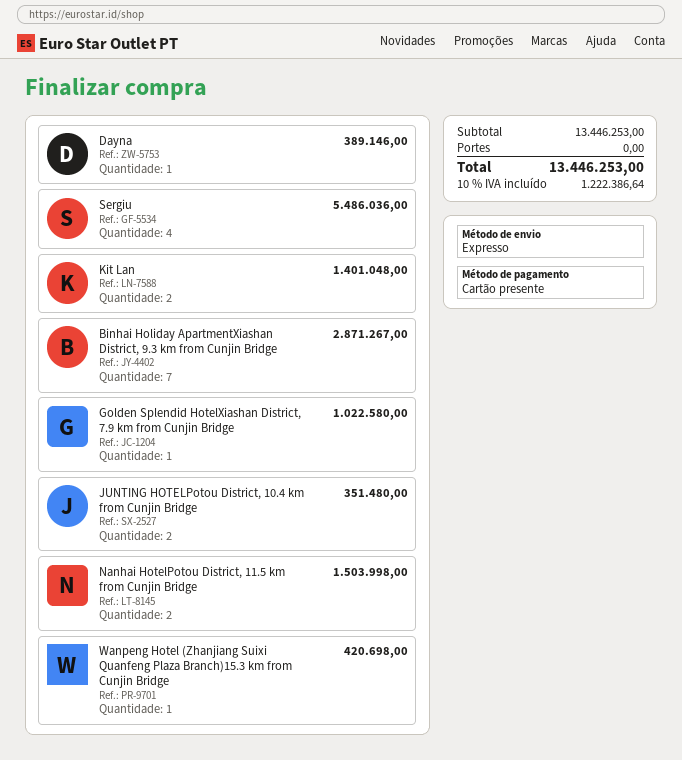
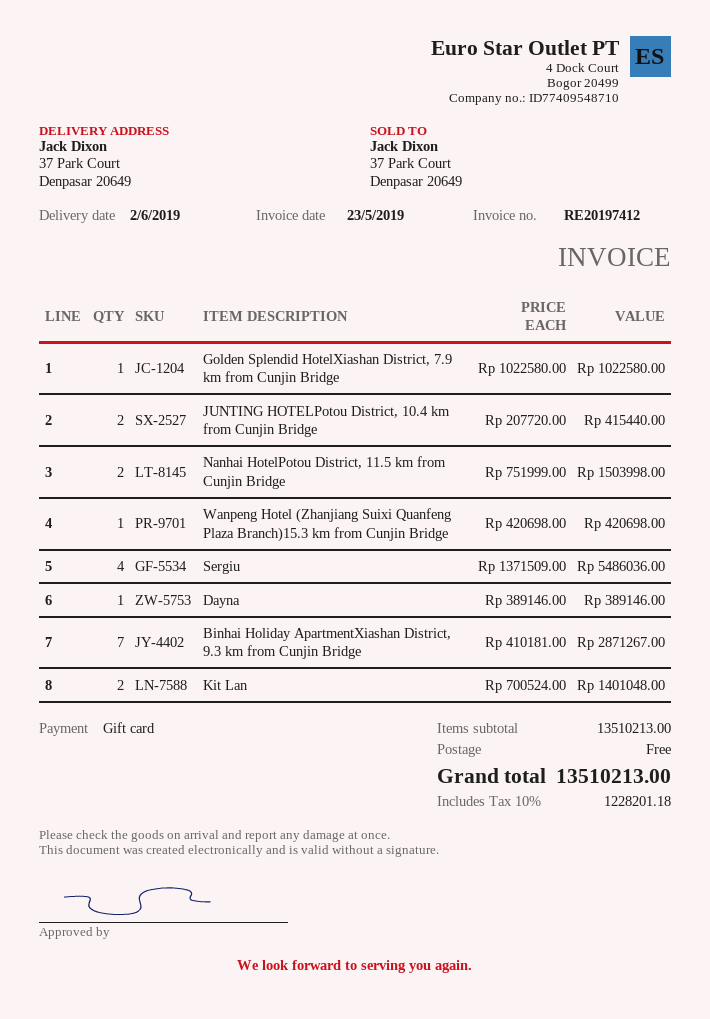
JUNTING HOTELPotou District, 10.4 km from Cunjin Bridge: 2 for 351480.00 -> 2 for 415440.00
subtotal: 13446253.00 -> 13510213.00
tax: 10% = 1222386.64 -> 10% = 1228201.18
total: 13446253.00 -> 13510213.00

